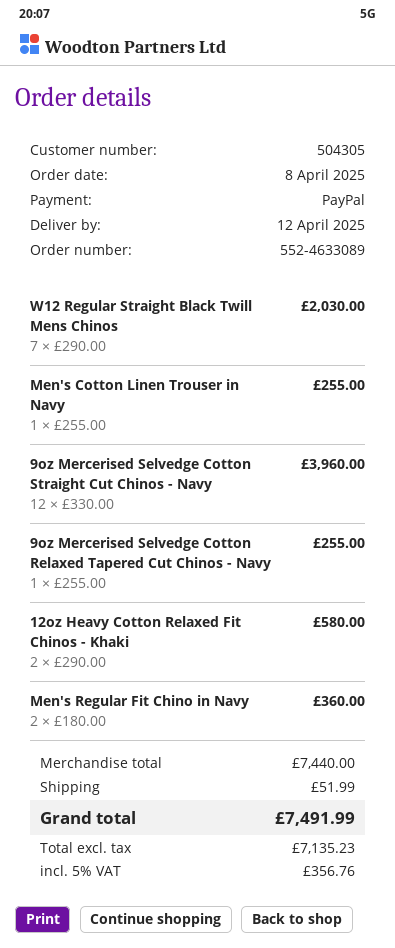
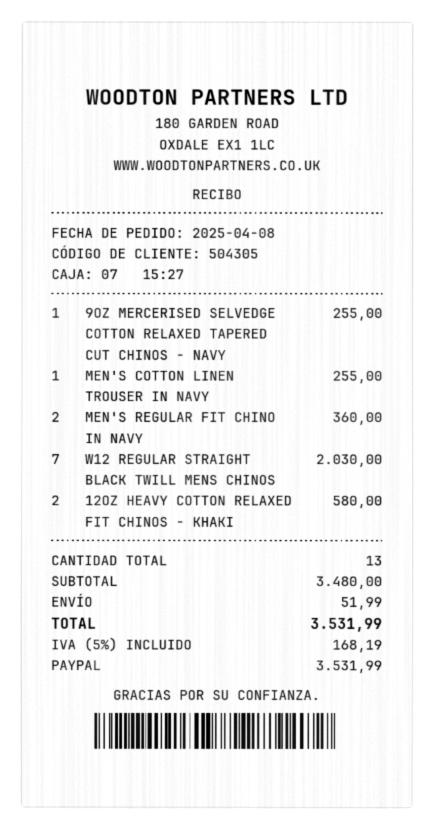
9oz Mercerised Selvedge Cotton Straight Cut Chinos - Navy: 12 for 3960.00 -> none
subtotal: 7440.00 -> 3480.00
tax: 5% = 356.76 -> 5% = 168.19
total: 7491.99 -> 3531.99

